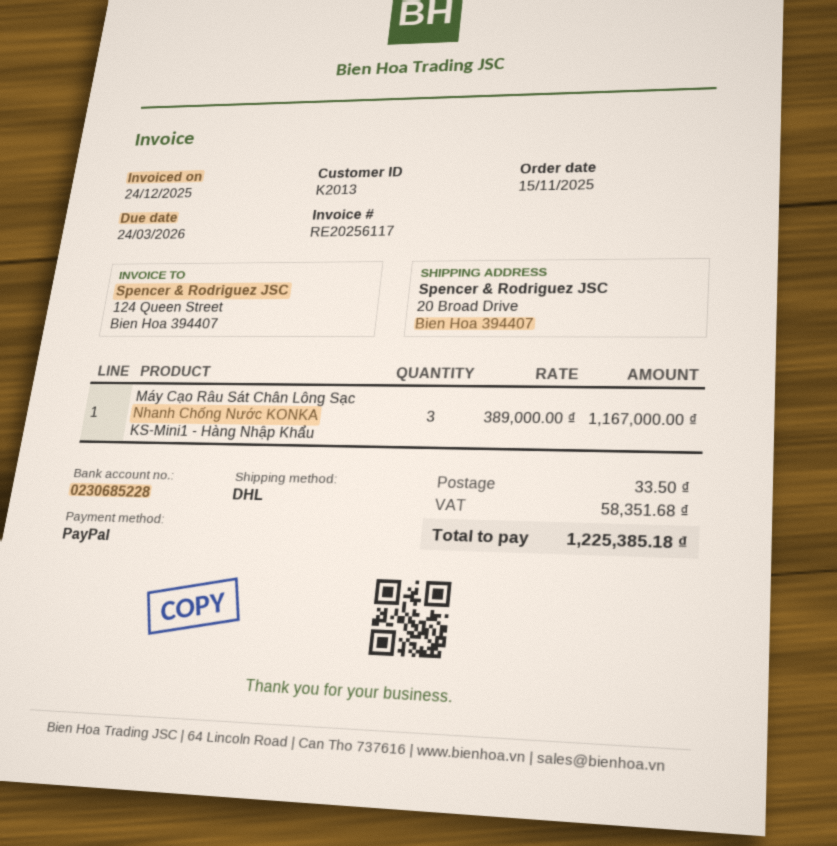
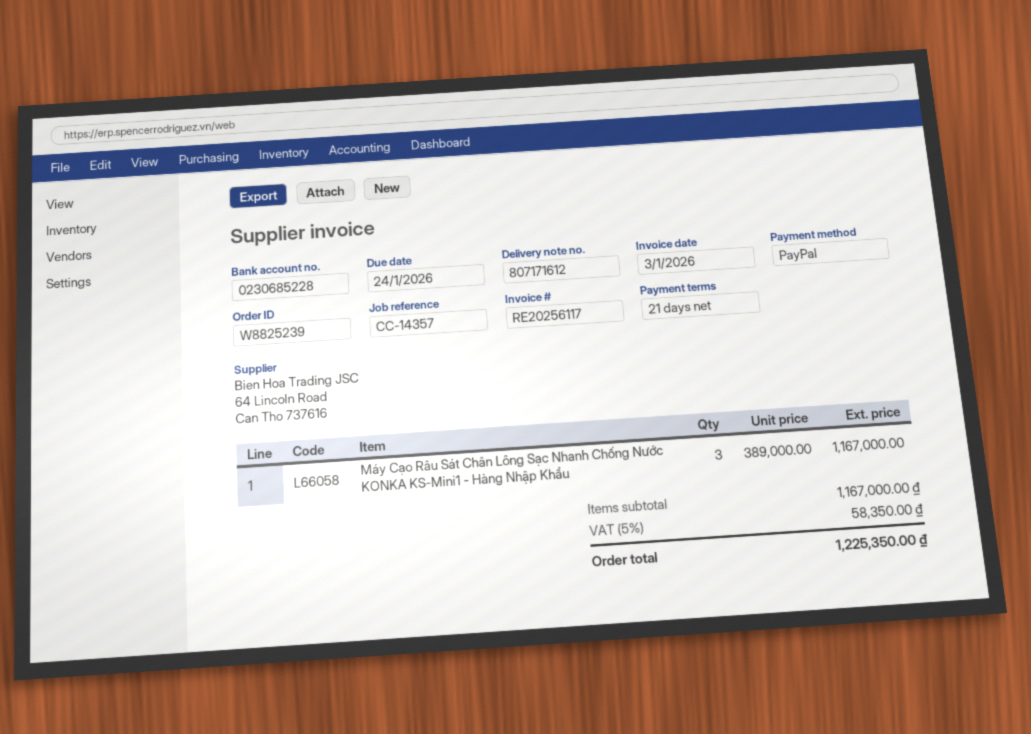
invoice date: 2025-12-24 -> 2026-01-03
due date: 2026-03-24 -> 2026-01-24
shipping: 33.50 -> none
tax: 58351.68 -> 58350.00
total: 1225385.18 -> 1225350.00

